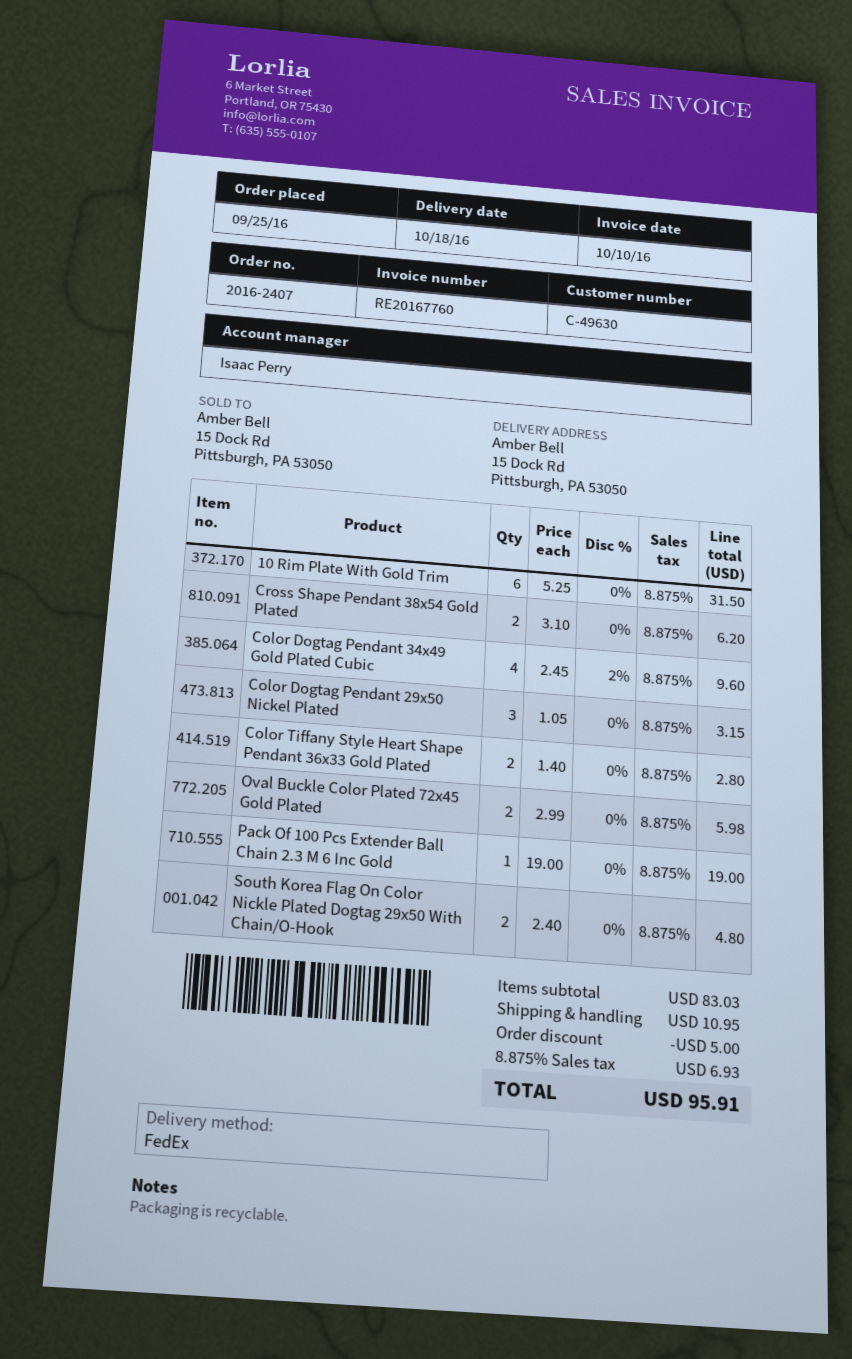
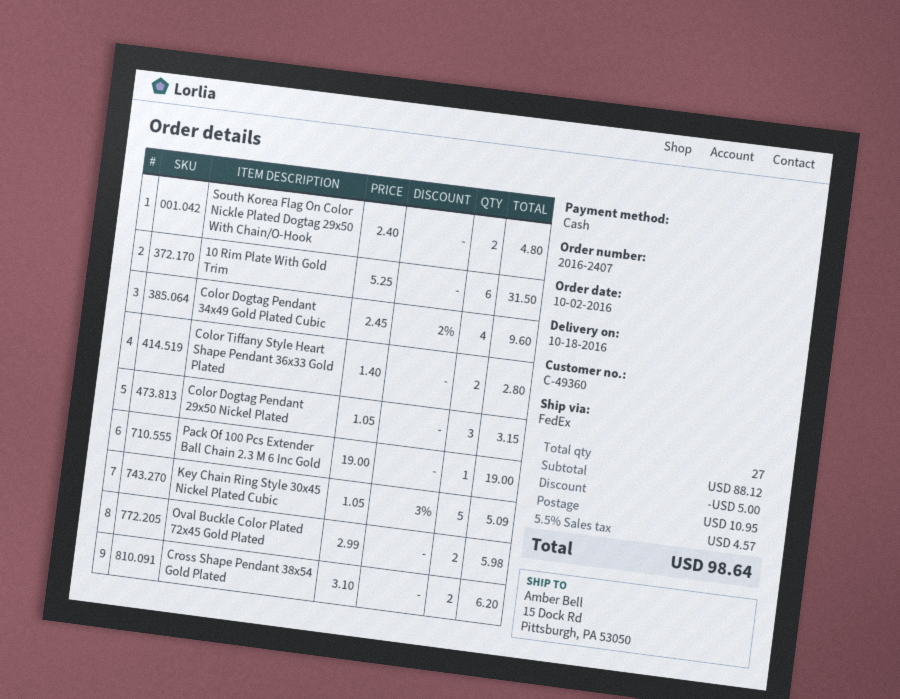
order date: 2016-09-25 -> 2016-10-02
customer number: C-49630 -> C-49360
Key Chain Ring Style 30x45 Nickel Plated Cubic: none -> 5 x 1.05 - 3% = 5.09
subtotal: 83.03 -> 88.12
tax: 8.875% = 6.93 -> 5.5% = 4.57
total: 95.91 -> 98.64

